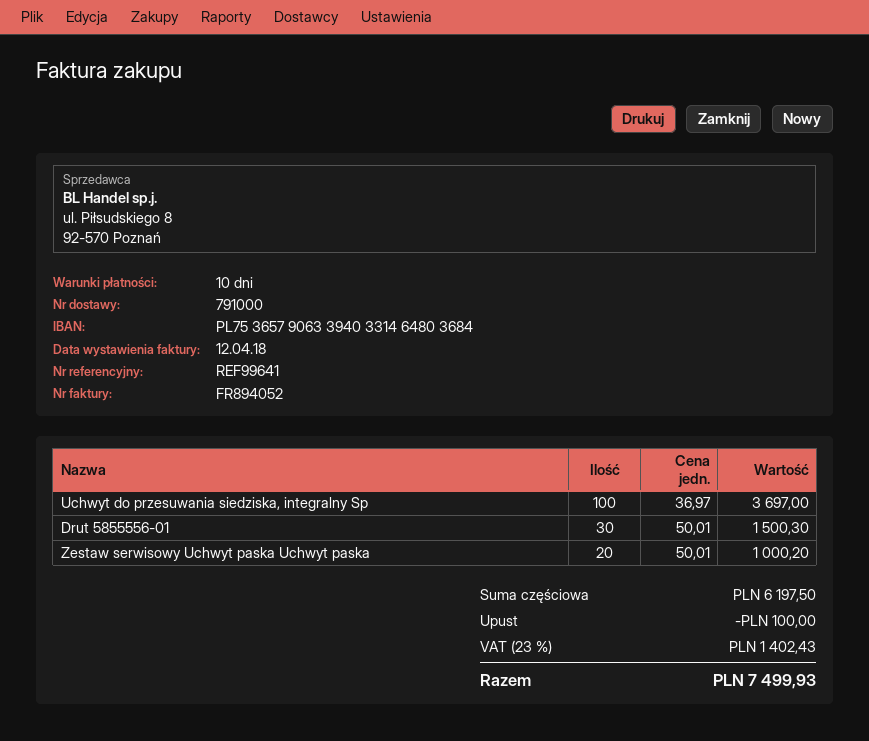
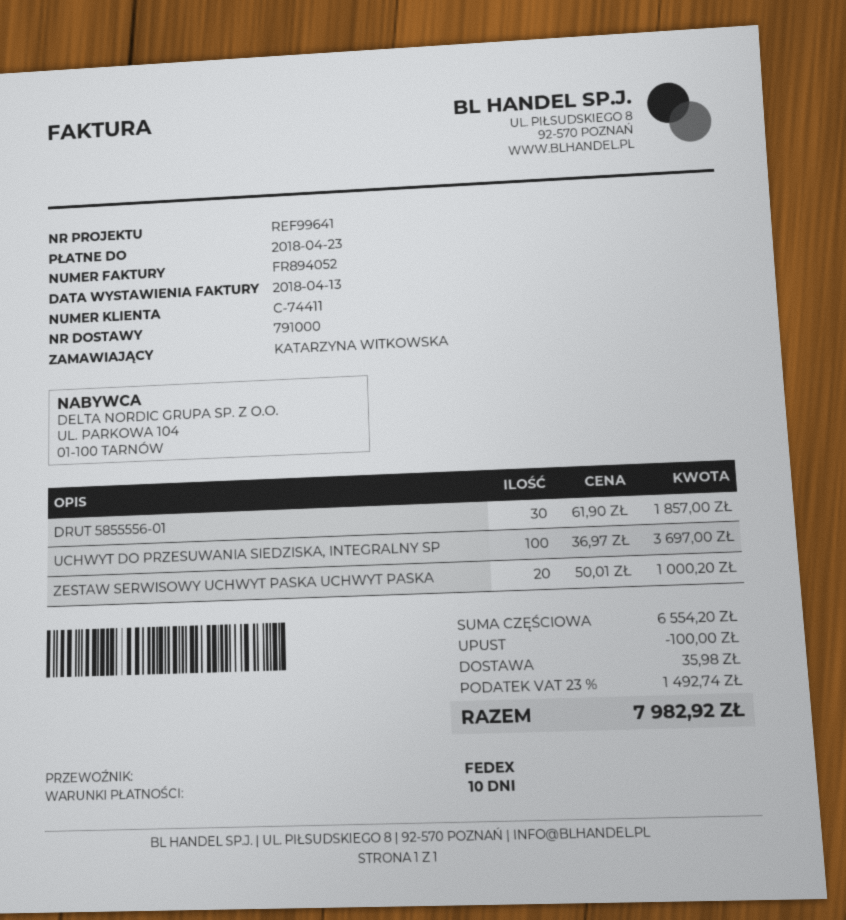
invoice date: 2018-04-12 -> 2018-04-13
Drut 5855556-01: 30 x 50.01 = 1500.30 -> 30 x 61.90 = 1857.00
subtotal: 6197.50 -> 6554.20
shipping: none -> 35.98
tax: 23% = 1402.43 -> 23% = 1492.74
total: 7499.93 -> 7982.92

